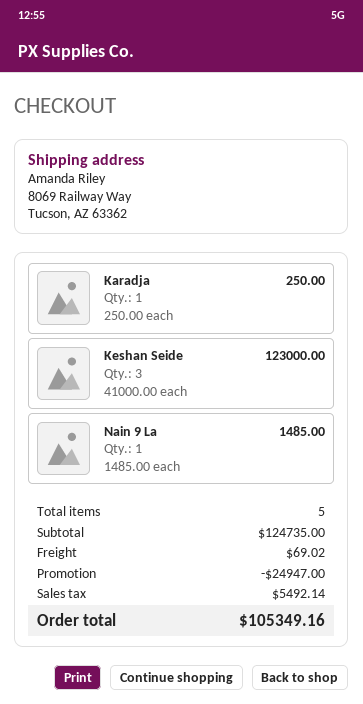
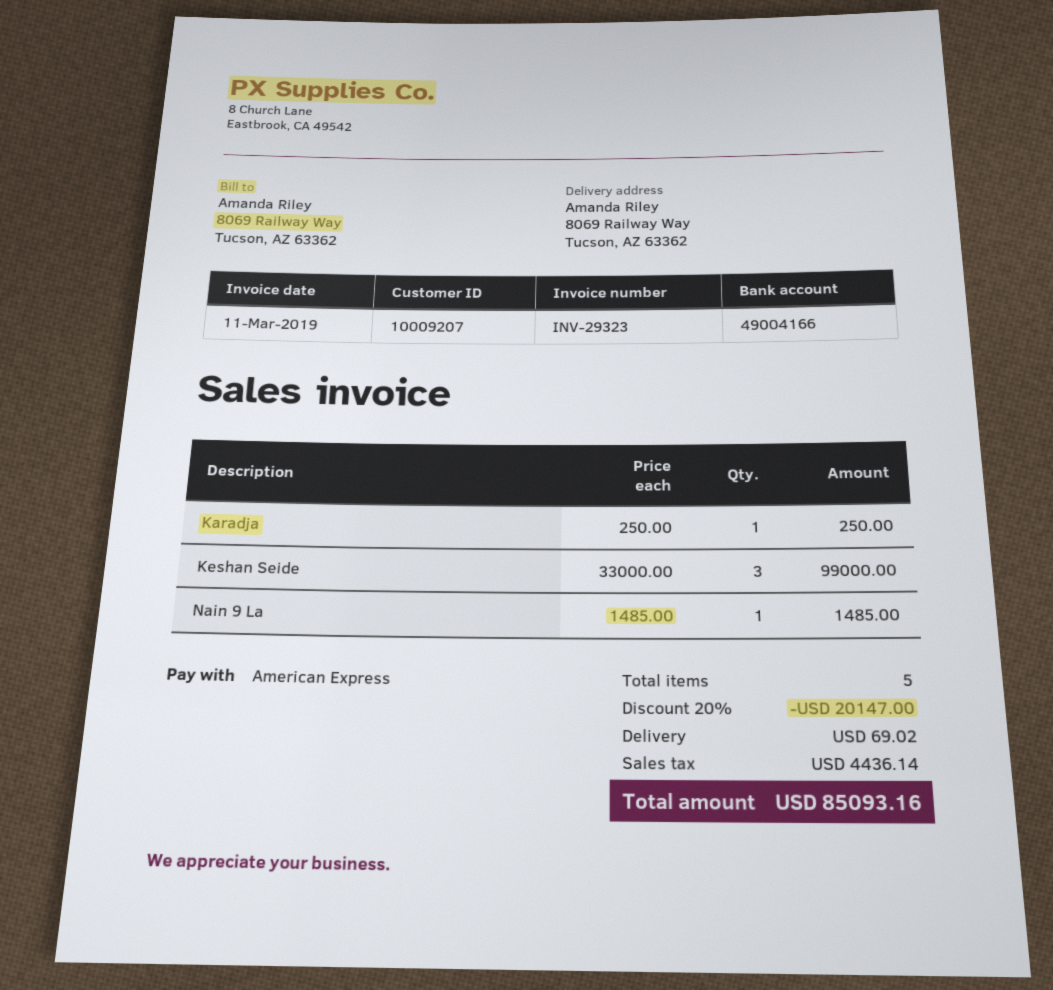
Keshan Seide: 3 x 41000.00 = 123000.00 -> 3 x 33000.00 = 99000.00
discount: 24947.00 -> 20147.00
tax: 5492.14 -> 4436.14
total: 105349.16 -> 85093.16

